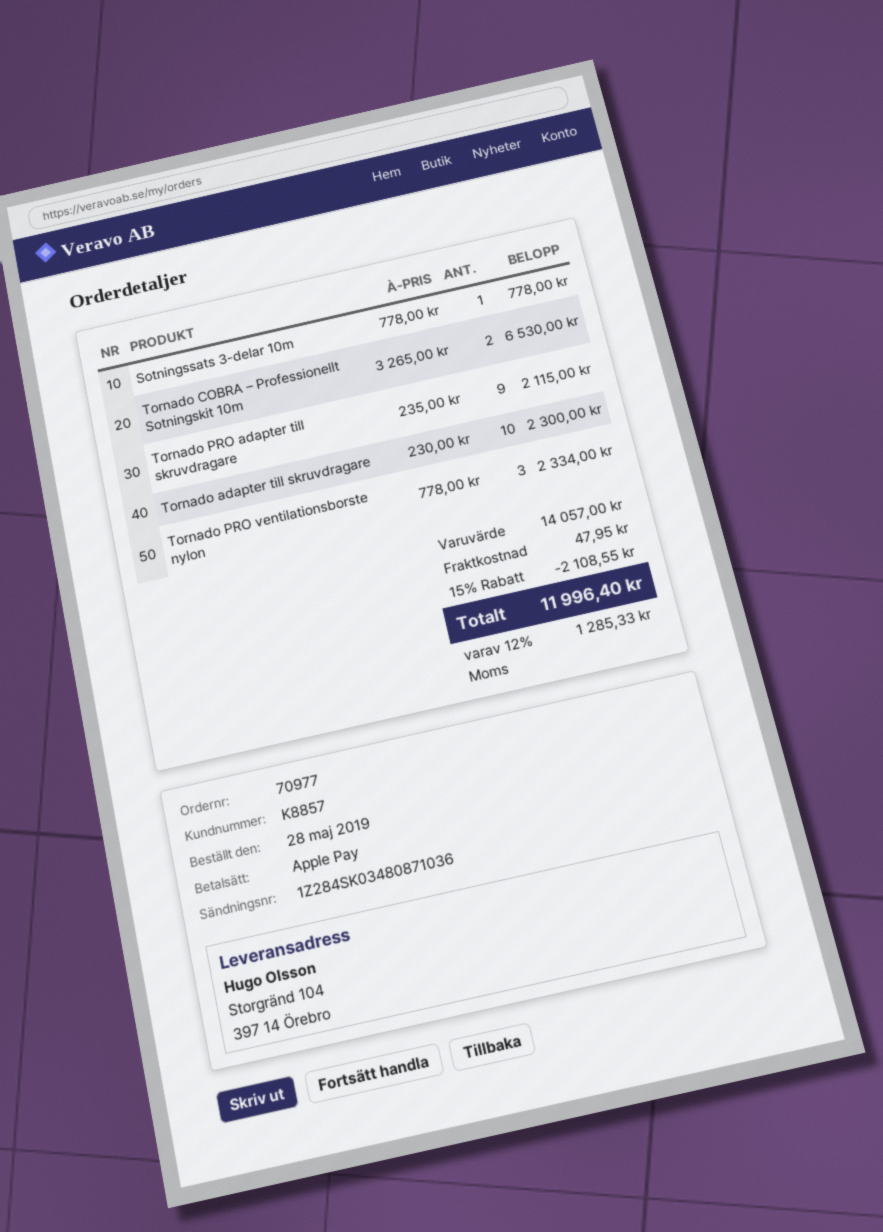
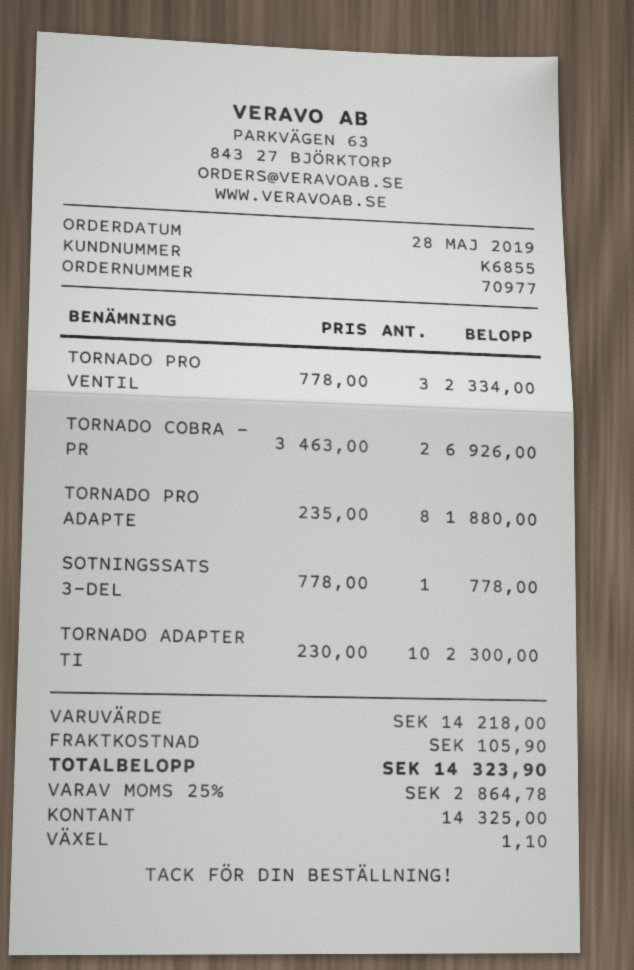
customer number: K8857 -> K6855
payment method: Apple Pay -> cash
Tornado COBRA – Professionellt Sotningskit 10m: 2 x 3265.00 = 6530.00 -> 2 x 3463.00 = 6926.00
Tornado PRO adapter till skruvdragare: 9 x 235.00 = 2115.00 -> 8 x 235.00 = 1880.00
subtotal: 14057.00 -> 14218.00
discount: 15% = 2108.55 -> none
shipping: 47.95 -> 105.90
tax: 12% = 1285.33 -> 25% = 2864.78
total: 11996.40 -> 14323.90

